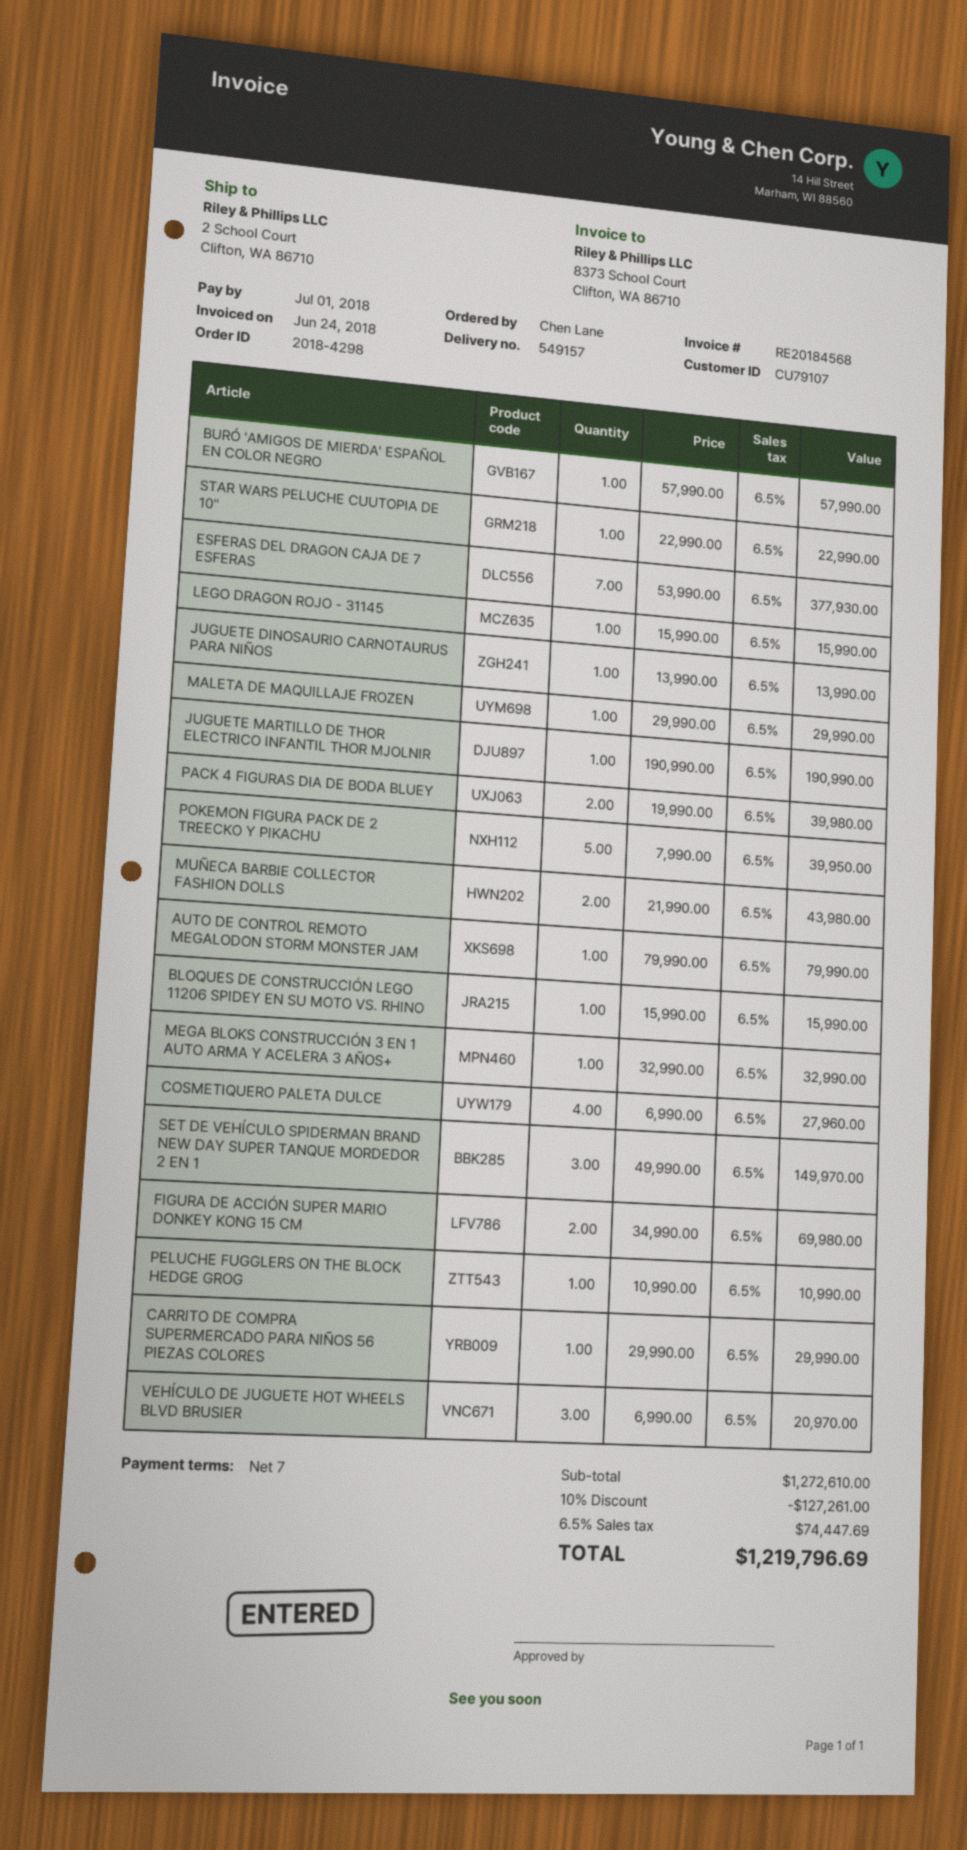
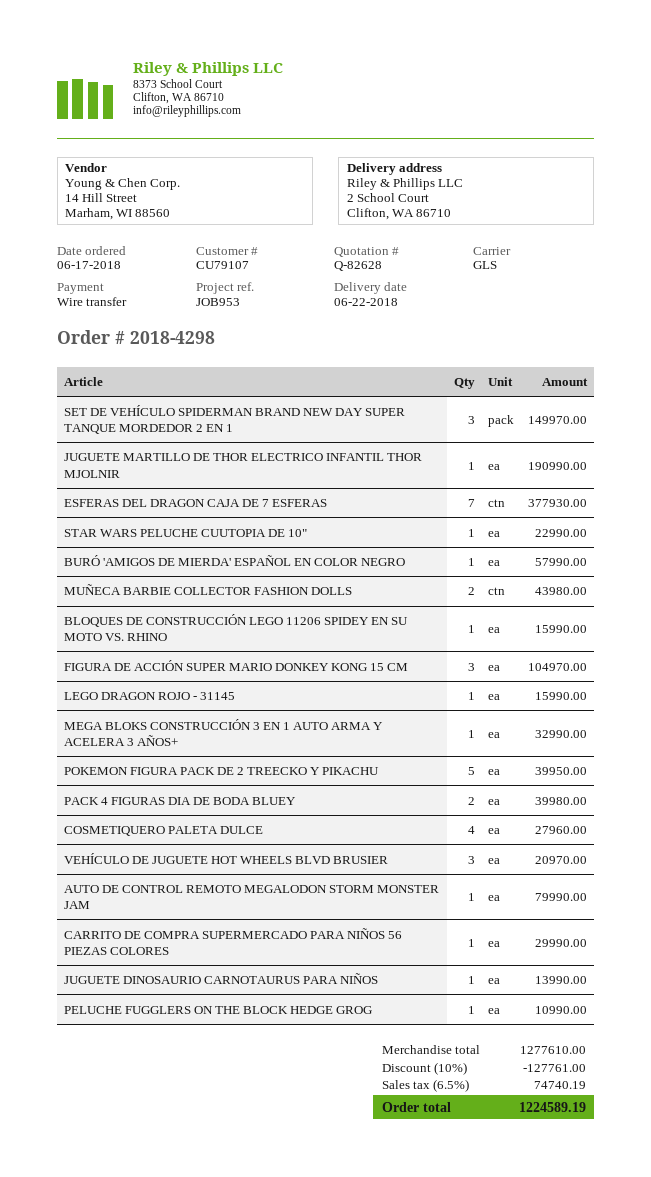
MALETA DE MAQUILLAJE FROZEN: 1 for 29990.00 -> none
FIGURA DE ACCIÓN SUPER MARIO DONKEY KONG 15 CM: 2 for 69980.00 -> 3 for 104970.00
subtotal: 1272610.00 -> 1277610.00
discount: 10% = 127261.00 -> 10% = 127761.00
tax: 6.5% = 74447.69 -> 6.5% = 74740.19
total: 1219796.69 -> 1224589.19

